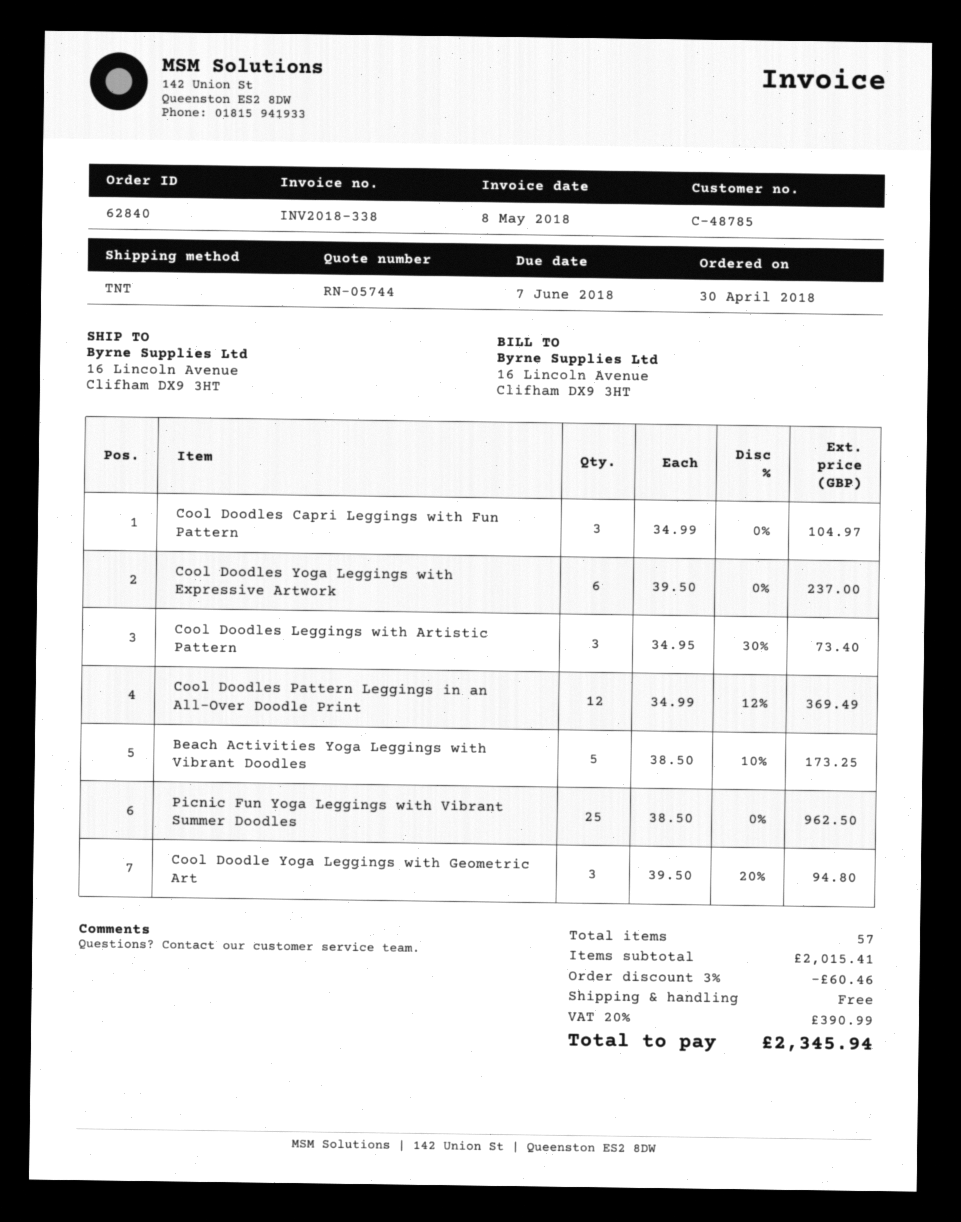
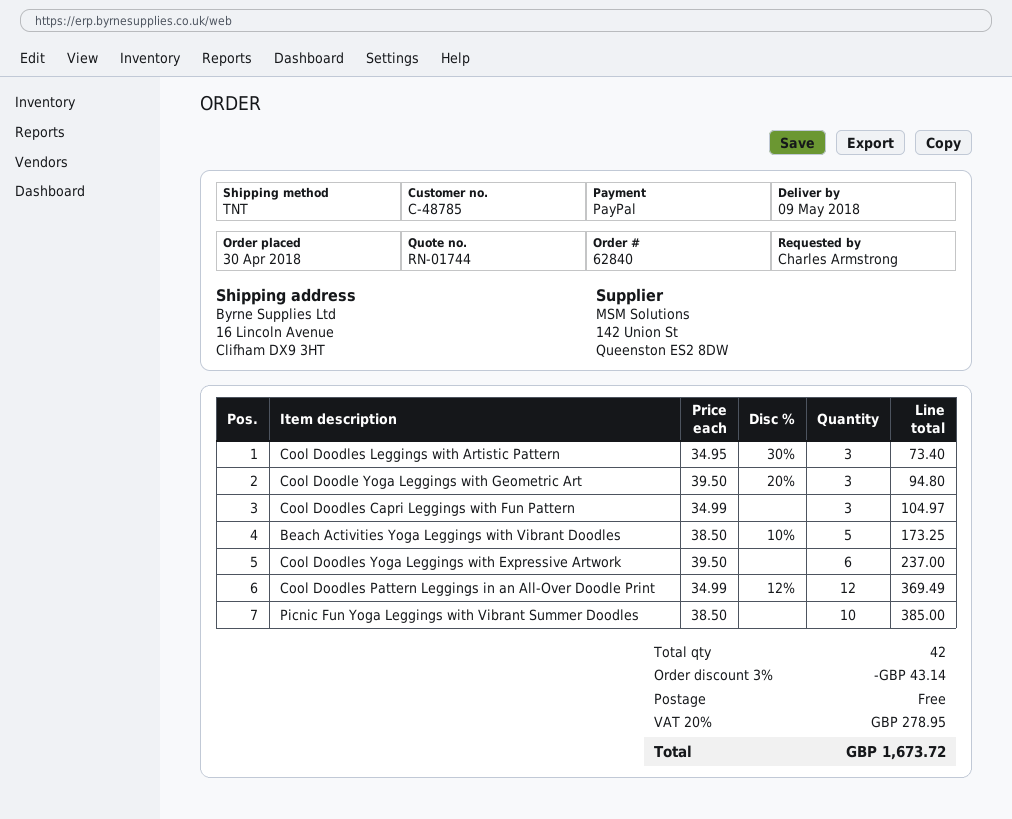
quote number: RN-05744 -> RN-01744
Picnic Fun Yoga Leggings with Vibrant Summer Doodles: 25 x 38.50 = 962.50 -> 10 x 38.50 = 385.00
total quantity: 57 -> 42
discount: 3% = 60.46 -> 3% = 43.14
tax: 20% = 390.99 -> 20% = 278.95
total: 2345.94 -> 1673.72

